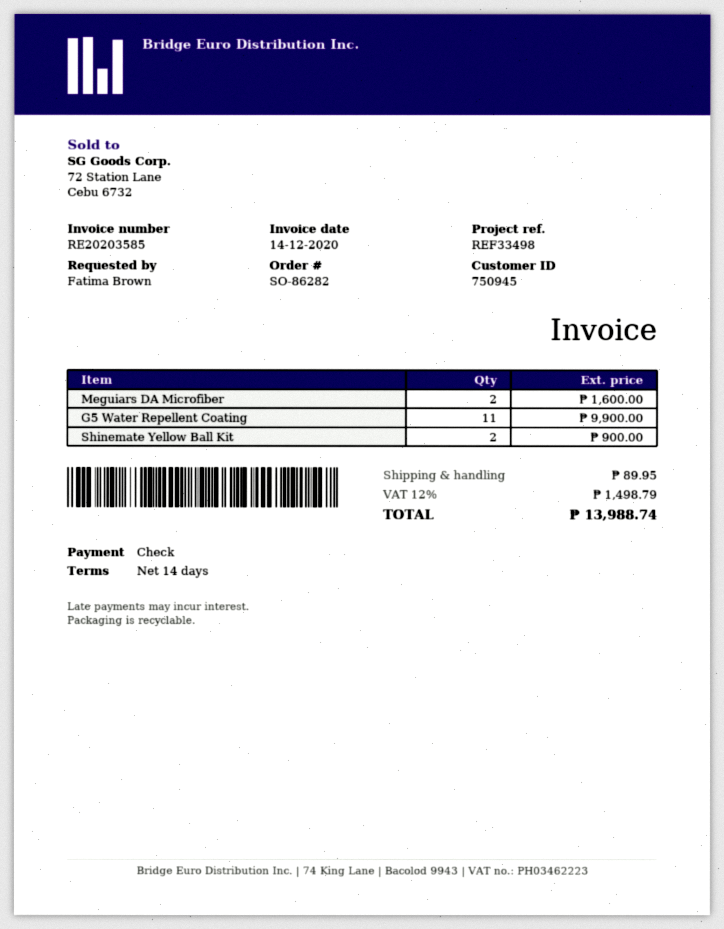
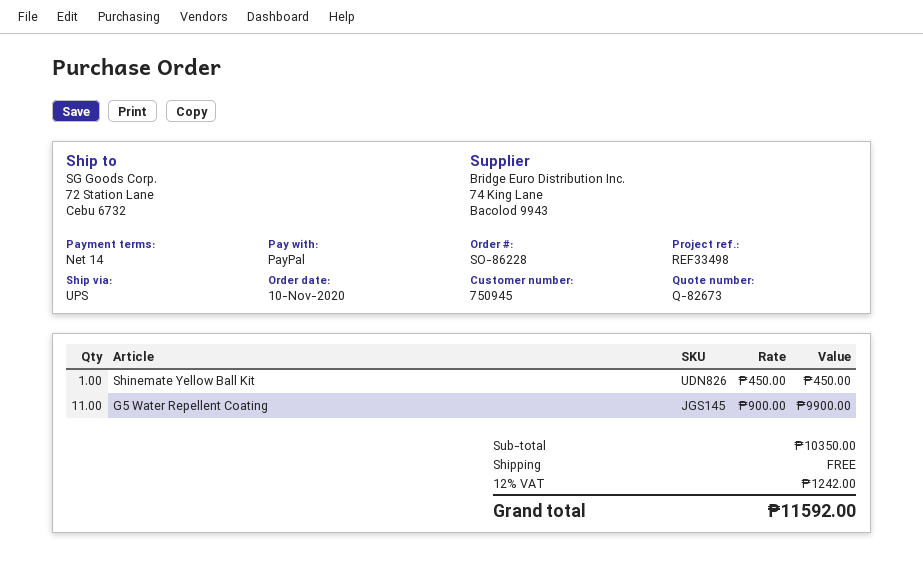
order number: SO-86282 -> SO-86228
payment method: cheque -> PayPal
Meguiars DA Microfiber: 2 for 1600.00 -> none
Shinemate Yellow Ball Kit: 2 for 900.00 -> 1 for 450.00
shipping: 89.95 -> 0.00
tax: 12% = 1498.79 -> 12% = 1242.00
total: 13988.74 -> 11592.00

